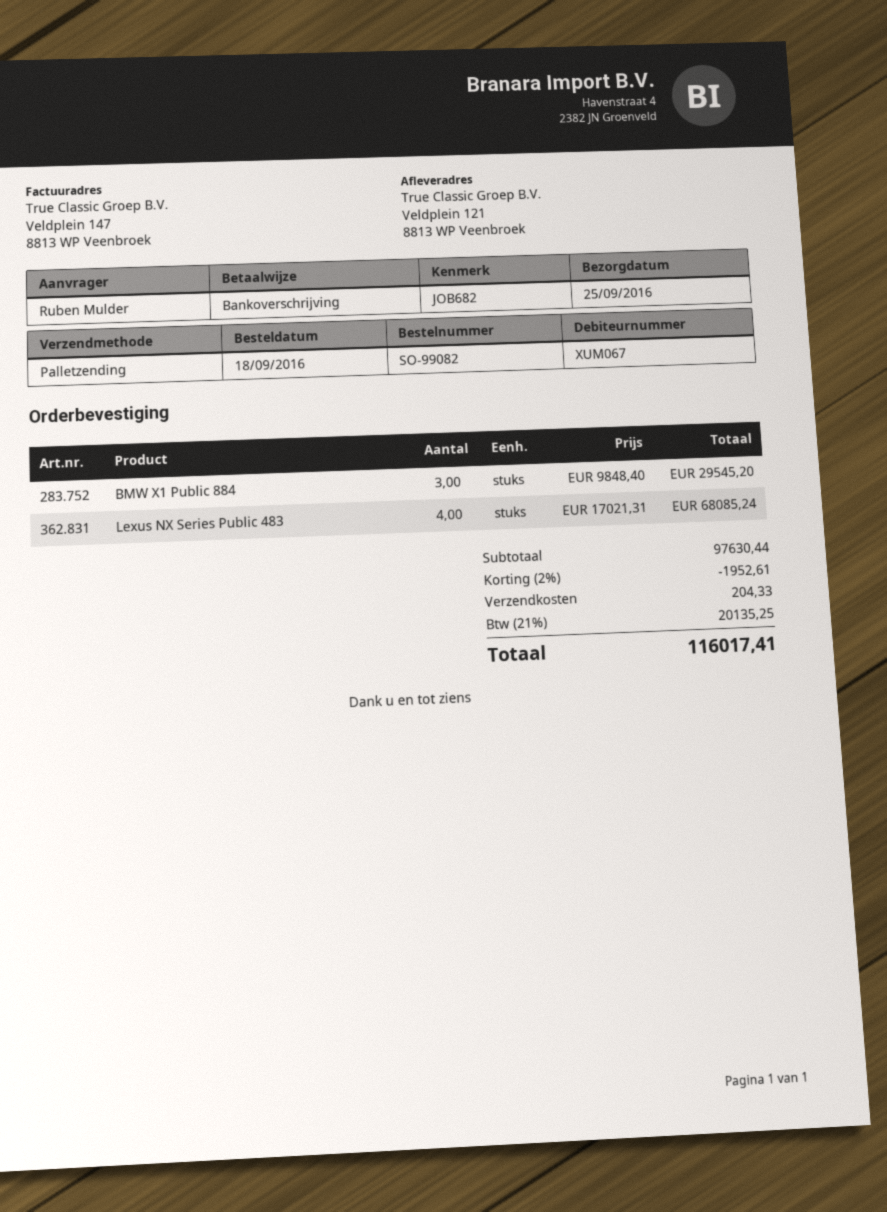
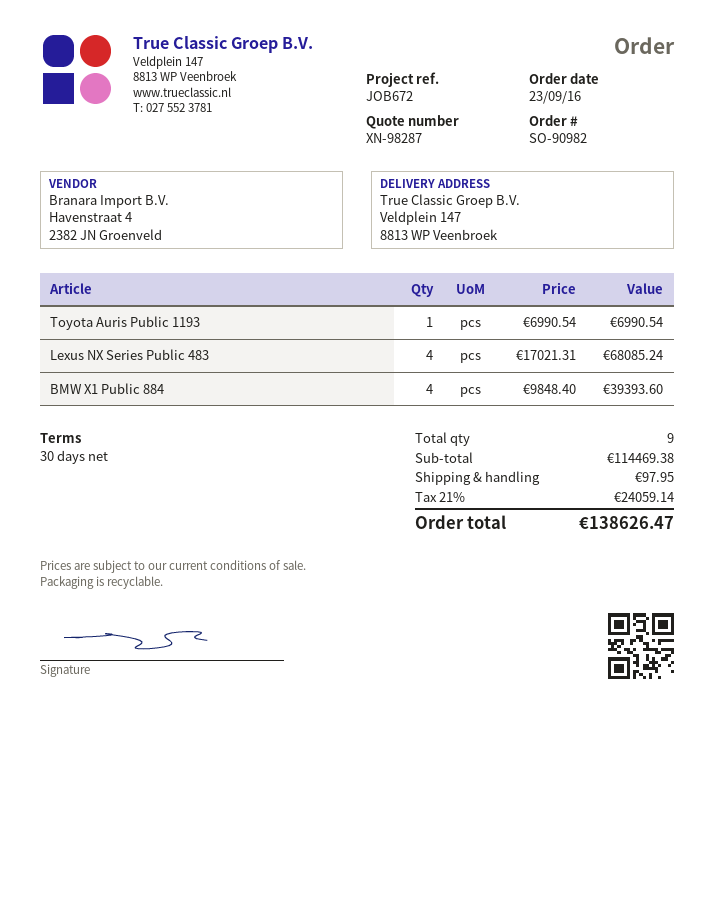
order number: SO-99082 -> SO-90982
order date: 2016-09-18 -> 2016-09-23
reference: JOB682 -> JOB672
ship to: Veldplein 121, 8813 WP Veenbroek -> Veldplein 147, 8813 WP Veenbroek
BMW X1 Public 884: 3 x 9848.40 = 29545.20 -> 4 x 9848.40 = 39393.60
Toyota Auris Public 1193: none -> 1 x 6990.54 = 6990.54
subtotal: 97630.44 -> 114469.38
discount: 2% = 1952.61 -> none
shipping: 204.33 -> 97.95
tax: 21% = 20135.25 -> 21% = 24059.14
total: 116017.41 -> 138626.47

